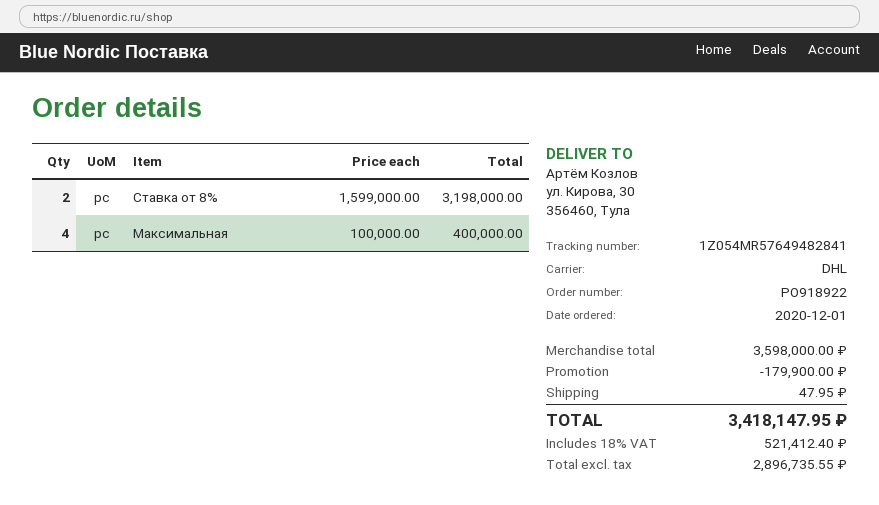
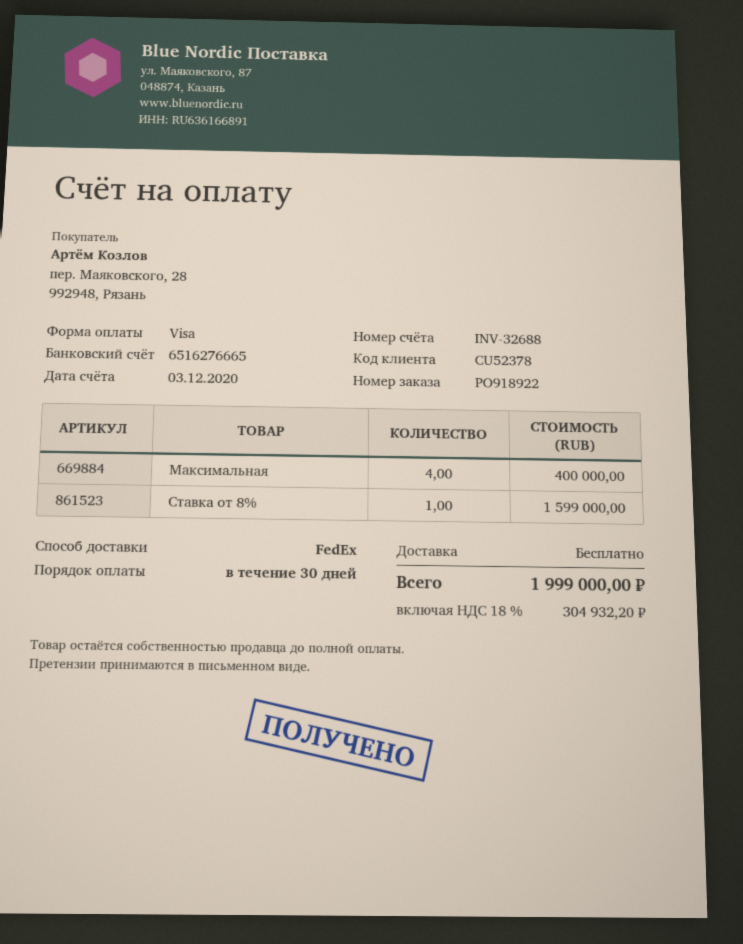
shipping method: DHL -> FedEx
Ставка от 8%: 2 for 3198000.00 -> 1 for 1599000.00
discount: 179900.00 -> none
shipping: 47.95 -> 0.00
tax: 18% = 521412.40 -> 18% = 304932.20
total: 3418147.95 -> 1999000.00

